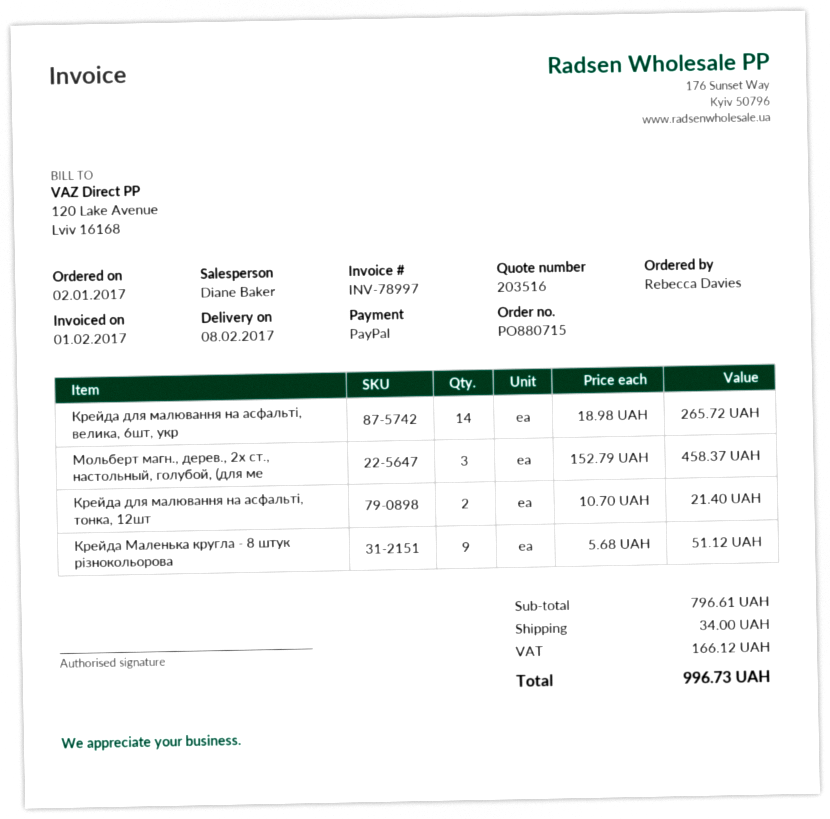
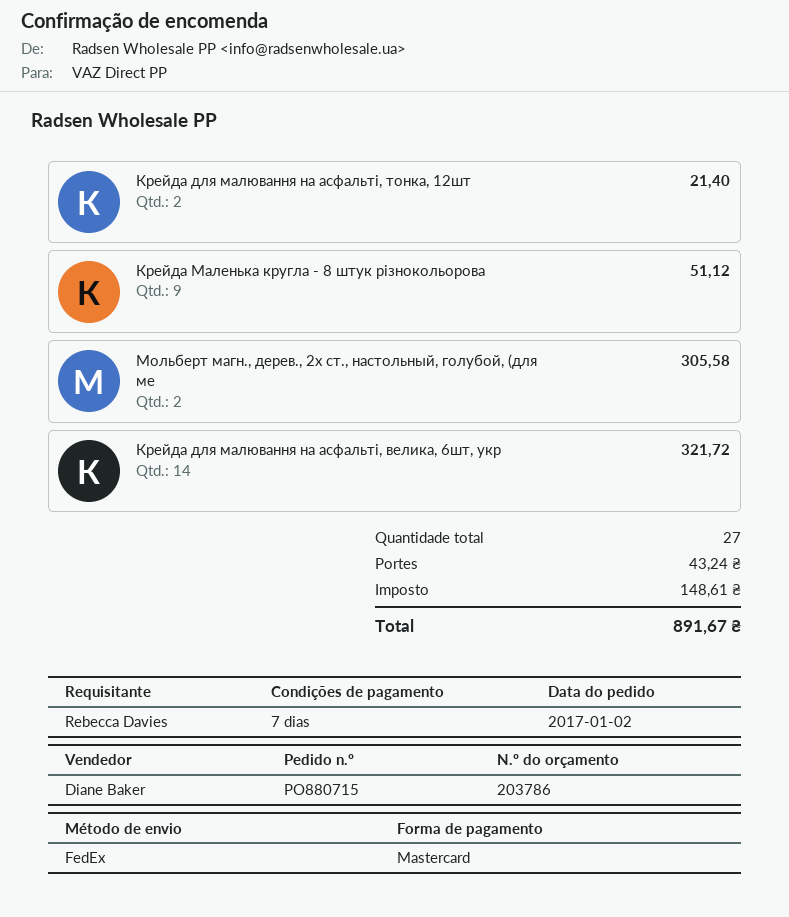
quote number: 203516 -> 203786
payment method: PayPal -> Mastercard
Крейда для малювання на асфальті, велика, 6шт, укр: 14 for 265.72 -> 14 for 321.72
Мольберт магн., дерев., 2х ст., настольный, голубой, (для ме: 3 for 458.37 -> 2 for 305.58
shipping: 34.00 -> 43.24
tax: 166.12 -> 148.61
total: 996.73 -> 891.67

